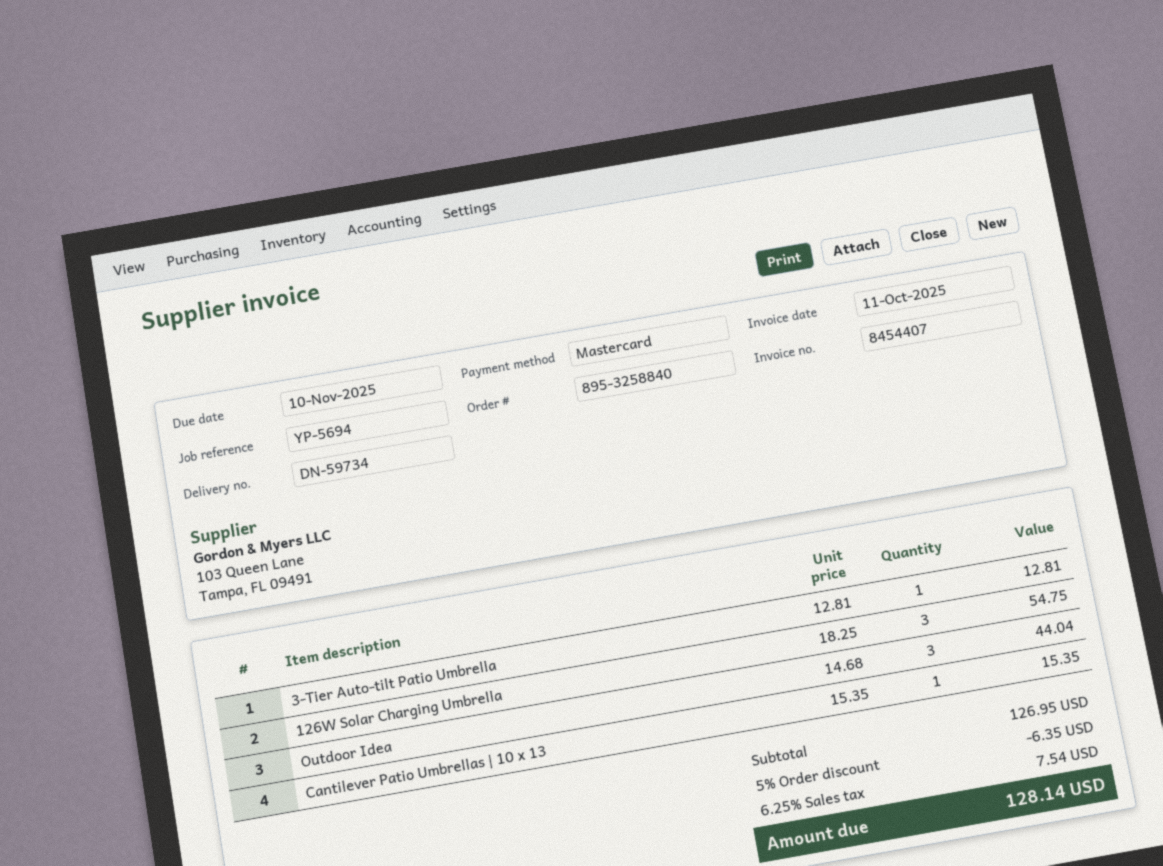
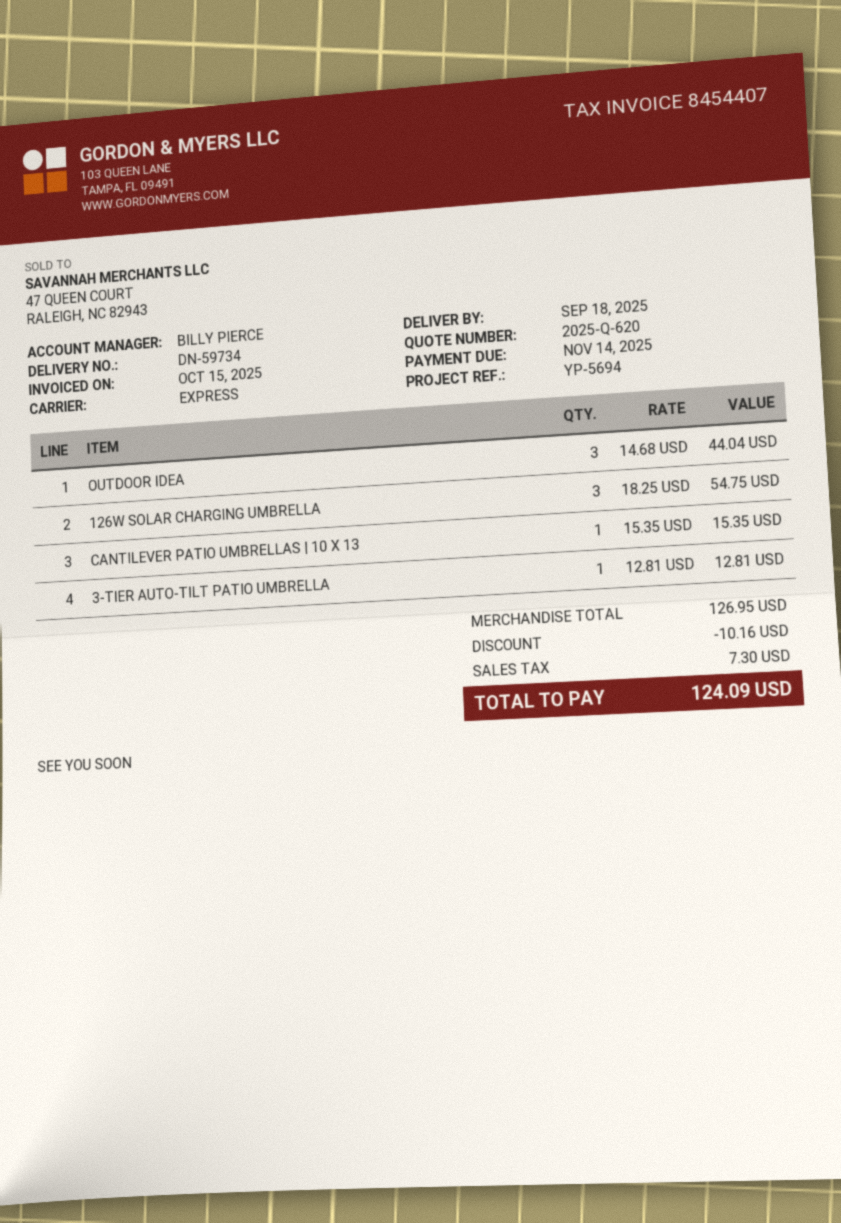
invoice date: 2025-10-11 -> 2025-10-15
due date: 2025-11-10 -> 2025-11-14
discount: 6.35 -> 10.16
tax: 7.54 -> 7.30
total: 128.14 -> 124.09

